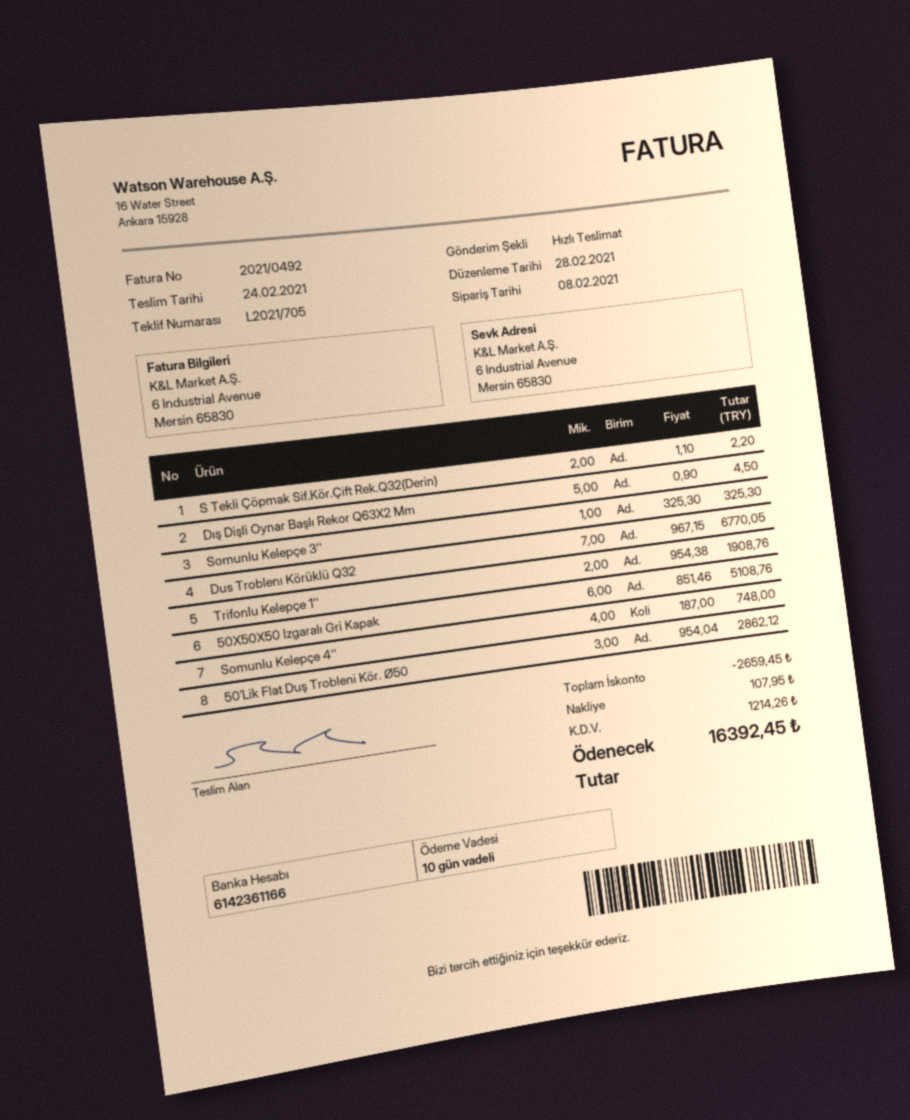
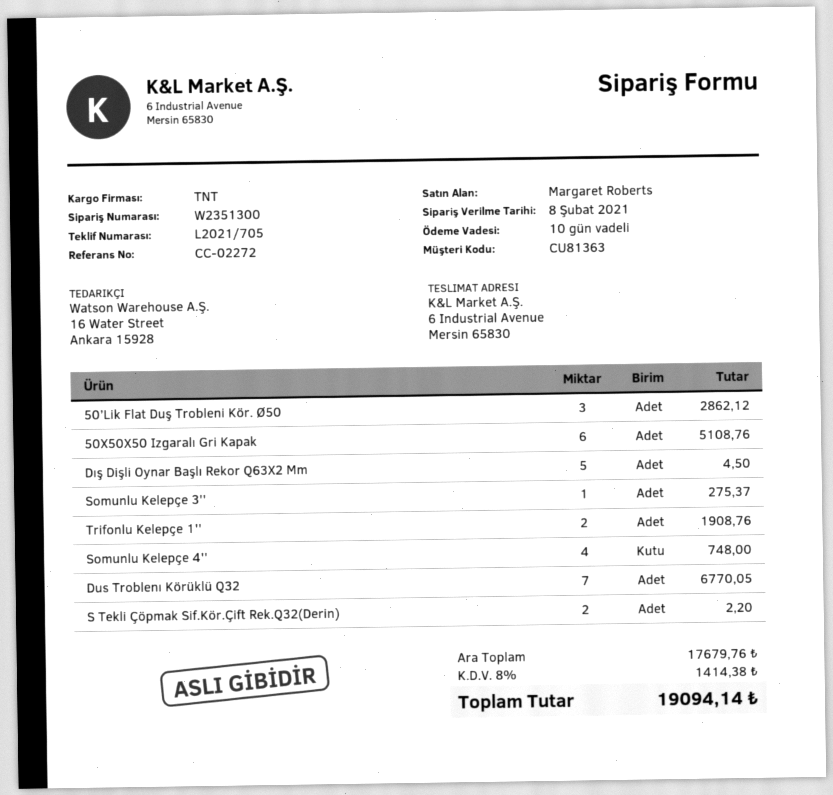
shipping method: express -> TNT
Somunlu Kelepçe 3'': 1 for 325.30 -> 1 for 275.37
discount: 2659.45 -> none
shipping: 107.95 -> none
tax: 1214.26 -> 1414.38
total: 16392.45 -> 19094.14

